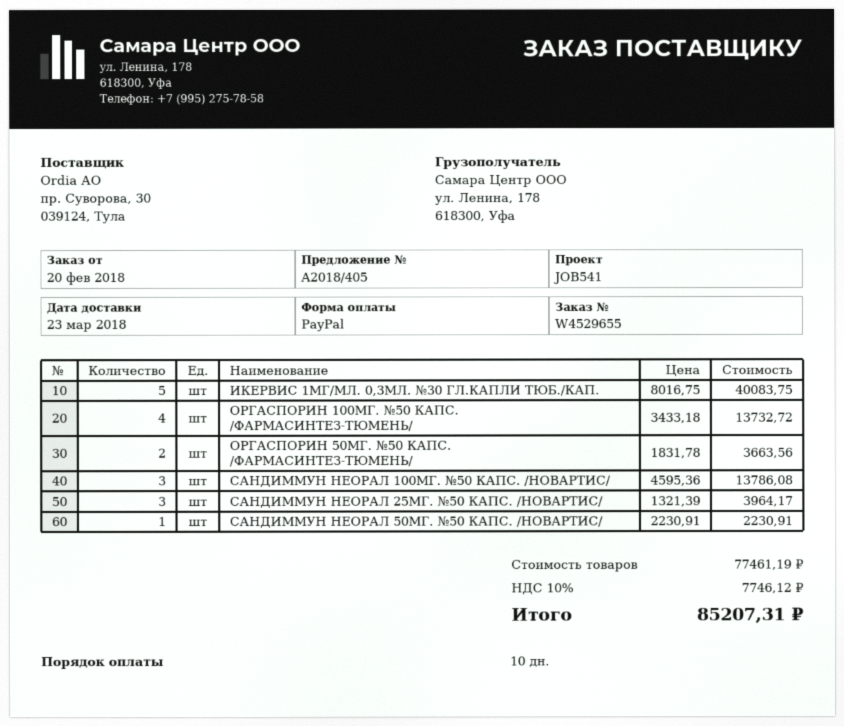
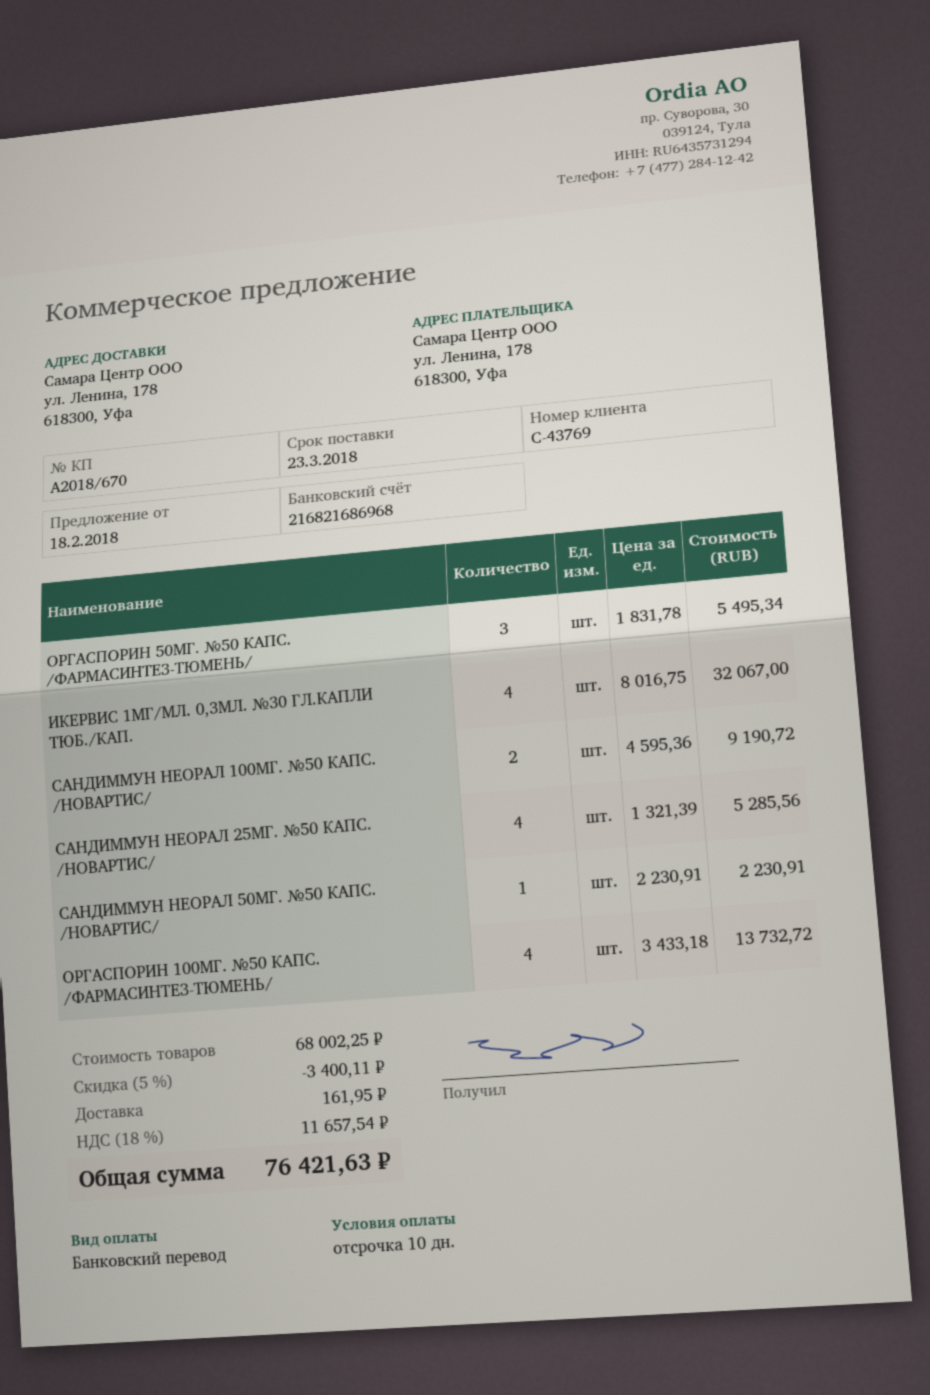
quote number: A2018/405 -> A2018/670
payment method: PayPal -> bank transfer
ИКЕРВИС 1МГ/МЛ. 0,3МЛ. №30 ГЛ.КАПЛИ ТЮБ./КАП.: 5 x 8016.75 = 40083.75 -> 4 x 8016.75 = 32067.00
ОРГАСПОРИН 50МГ. №50 КАПС. /ФАРМАСИНТЕЗ-ТЮМЕНЬ/: 2 x 1831.78 = 3663.56 -> 3 x 1831.78 = 5495.34
САНДИММУН НЕОРАЛ 100МГ. №50 КАПС. /НОВАРТИС/: 3 x 4595.36 = 13786.08 -> 2 x 4595.36 = 9190.72
САНДИММУН НЕОРАЛ 25МГ. №50 КАПС. /НОВАРТИС/: 3 x 1321.39 = 3964.17 -> 4 x 1321.39 = 5285.56
subtotal: 77461.19 -> 68002.25
discount: none -> 5% = 3400.11
shipping: none -> 161.95
tax: 10% = 7746.12 -> 18% = 11657.54
total: 85207.31 -> 76421.63

